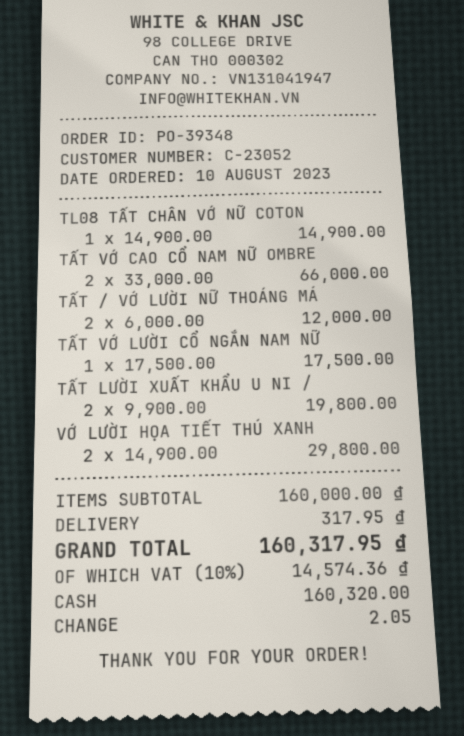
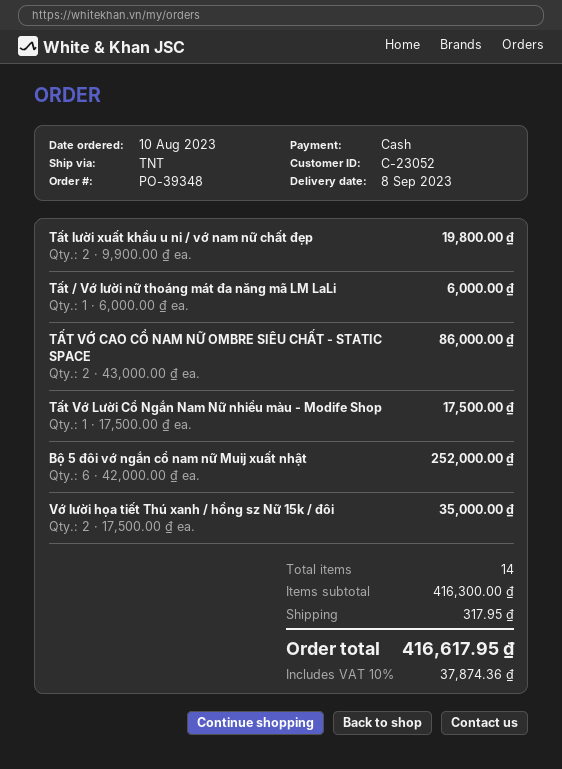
TL08 TẤT CHÂN VỚ NỮ COTON: 1 x 14900.00 = 14900.00 -> none
TẤT VỚ CAO CỔ NAM NỮ OMBRE: 2 x 33000.00 = 66000.00 -> 2 x 43000.00 = 86000.00
TẤT / VỚ LƯỜI NỮ THOÁNG MÁ: 2 x 6000.00 = 12000.00 -> 1 x 6000.00 = 6000.00
VỚ LƯỜI HỌA TIẾT THÚ XANH: 2 x 14900.00 = 29800.00 -> 2 x 17500.00 = 35000.00
Bộ 5 đôi vớ ngắn cổ nam nữ Muij xuất nhật: none -> 6 x 42000.00 = 252000.00
subtotal: 160000.00 -> 416300.00
tax: 10% = 14574.36 -> 10% = 37874.36
total: 160317.95 -> 416617.95

